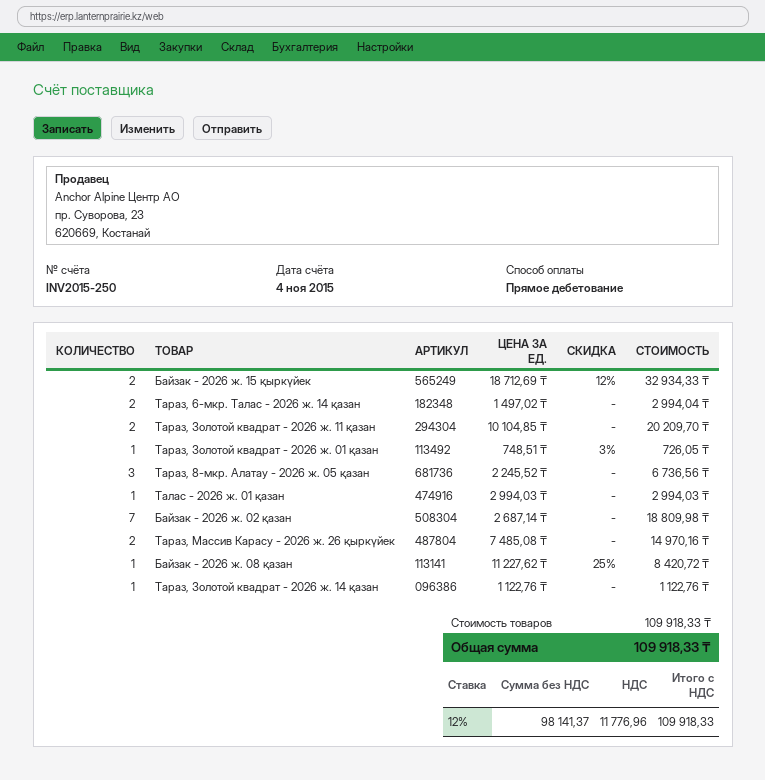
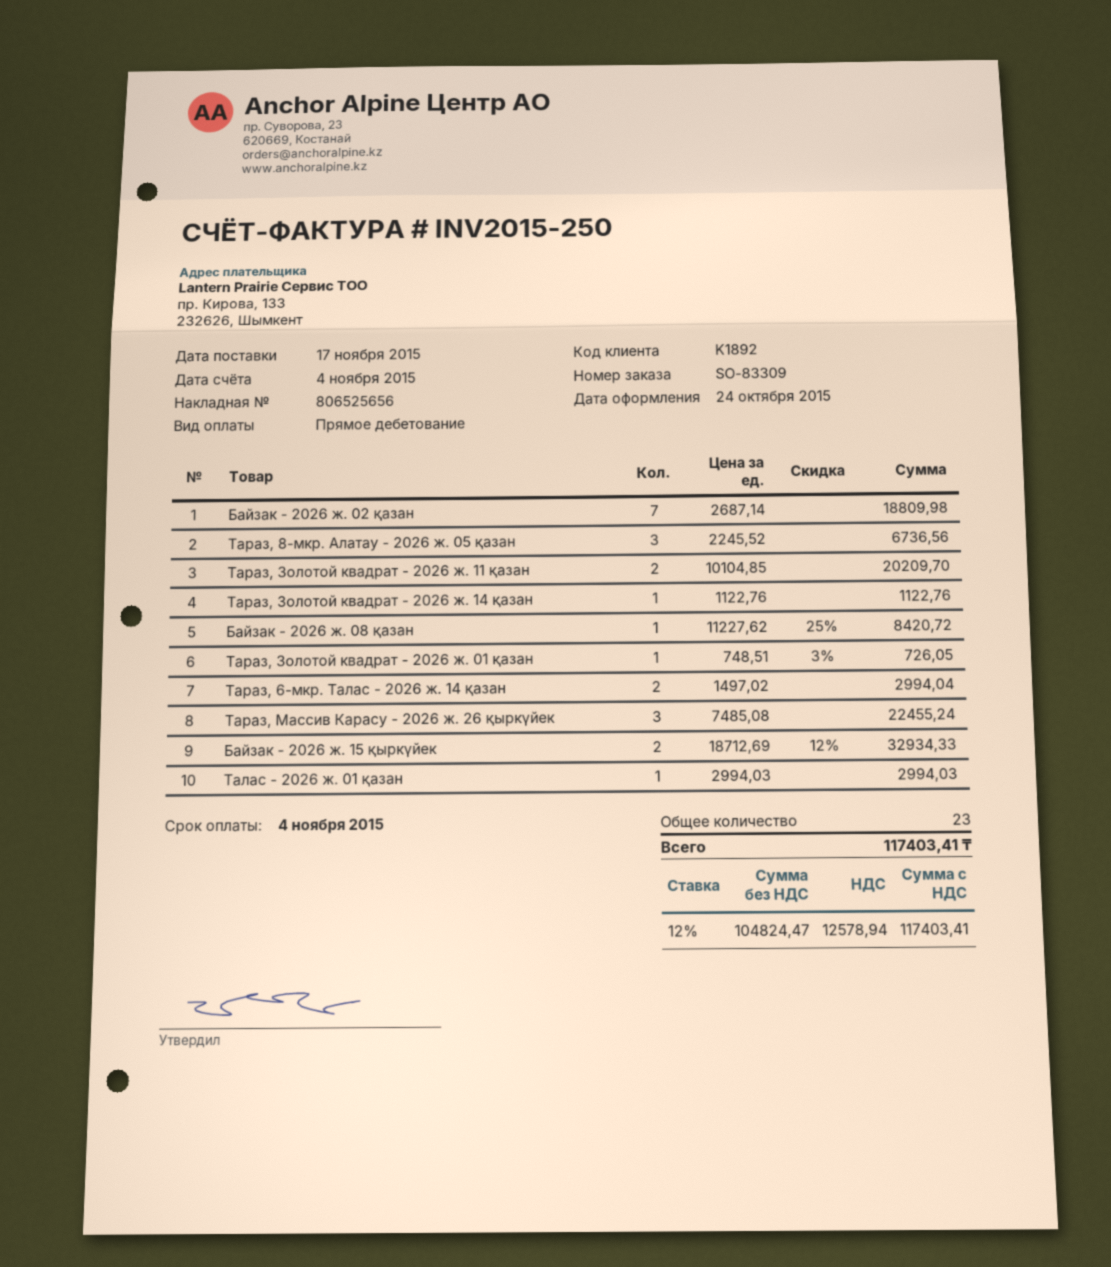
Тараз, Массив Карасу - 2026 ж. 26 қыркүйек: 2 x 7485.08 = 14970.16 -> 3 x 7485.08 = 22455.24
net: 98141.37 -> 104824.47
tax: 12% = 11776.96 -> 12% = 12578.94
total: 109918.33 -> 117403.41

